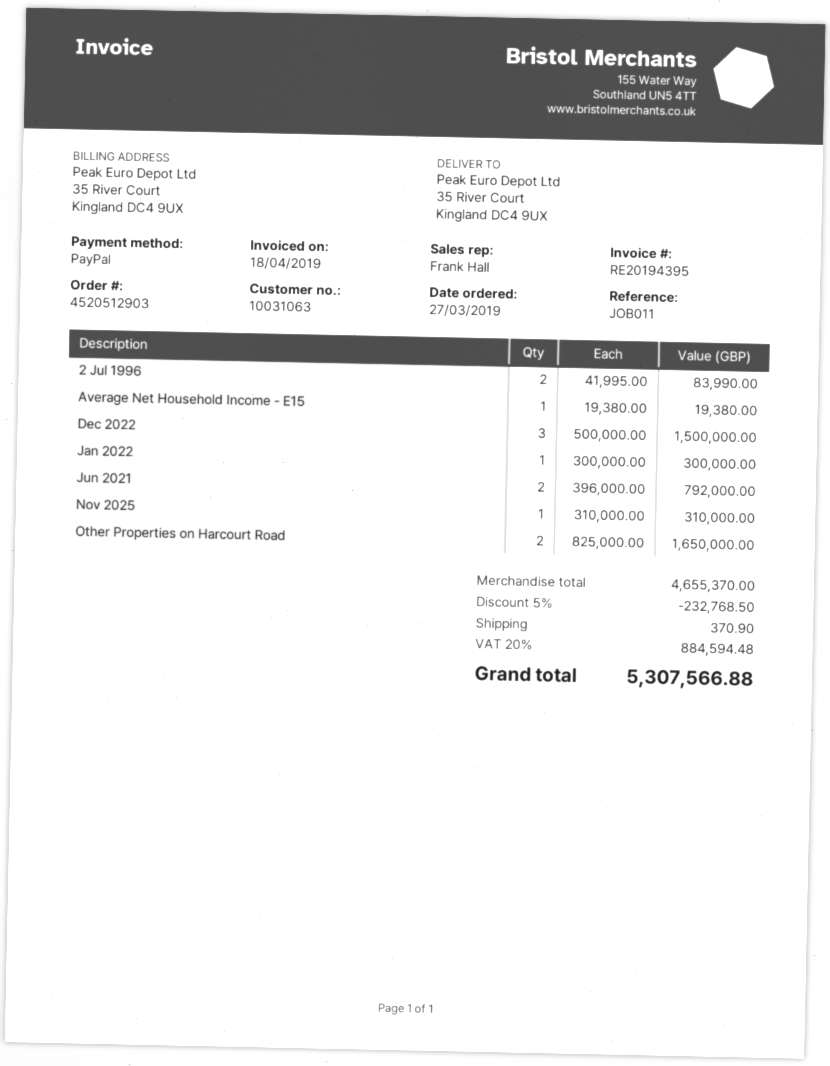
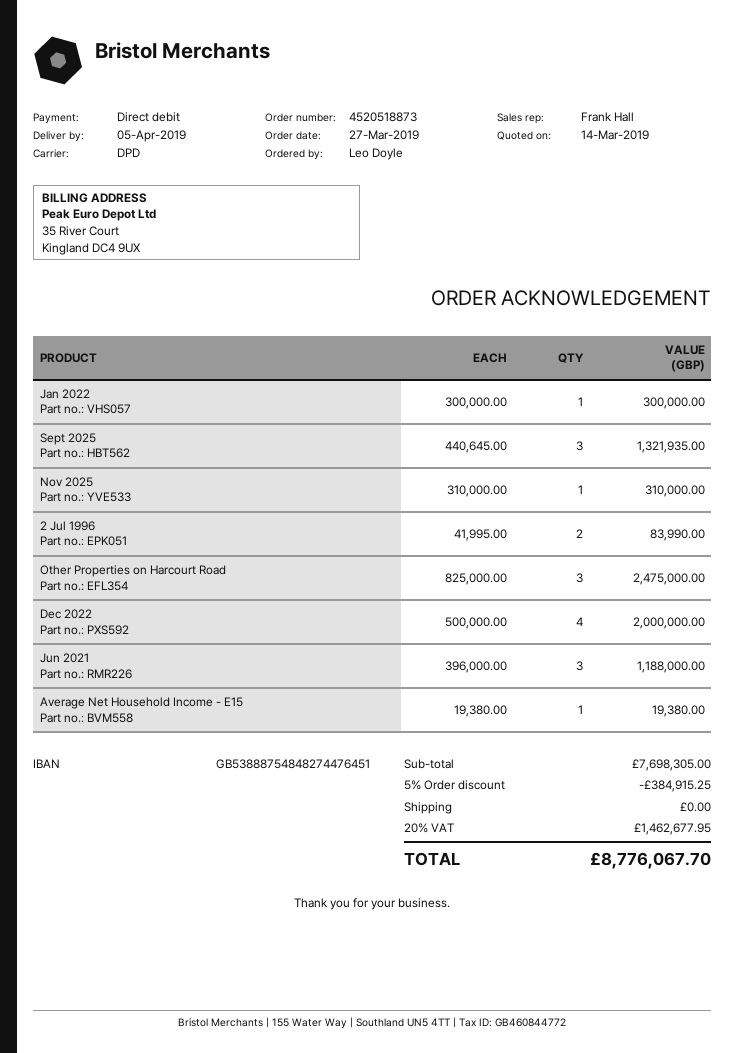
order number: 4520512903 -> 4520518873
payment method: PayPal -> direct debit
Dec 2022: 3 x 500000.00 = 1500000.00 -> 4 x 500000.00 = 2000000.00
Jun 2021: 2 x 396000.00 = 792000.00 -> 3 x 396000.00 = 1188000.00
Other Properties on Harcourt Road: 2 x 825000.00 = 1650000.00 -> 3 x 825000.00 = 2475000.00
Sept 2025: none -> 3 x 440645.00 = 1321935.00
subtotal: 4655370.00 -> 7698305.00
discount: 5% = 232768.50 -> 5% = 384915.25
shipping: 370.90 -> 0.00
tax: 20% = 884594.48 -> 20% = 1462677.95
total: 5307566.88 -> 8776067.70

